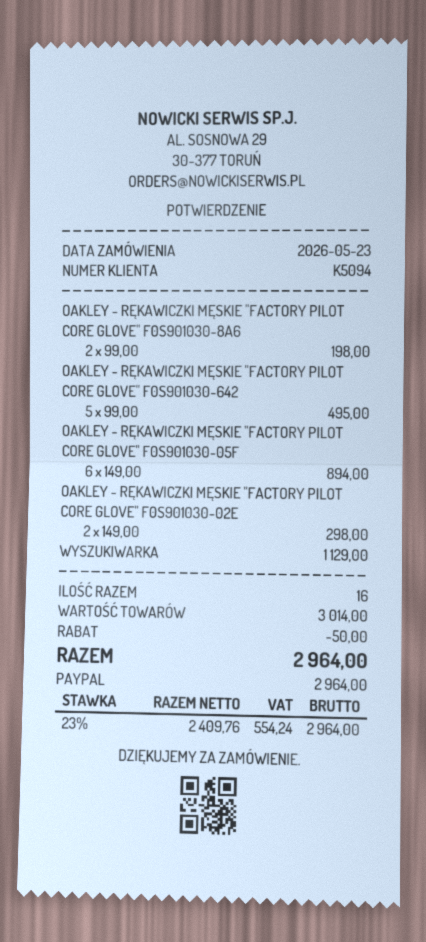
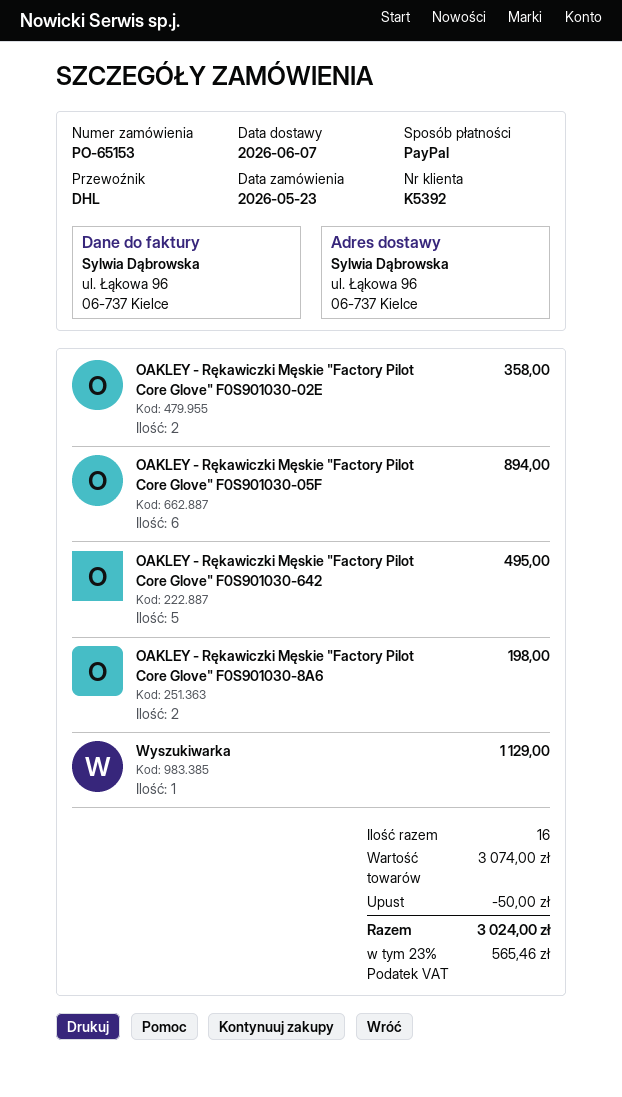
customer number: K5094 -> K5392
OAKLEY - RĘKAWICZKI MĘSKIE "FACTORY PILOT CORE GLOVE" F0S901030-02E: 2 for 298.00 -> 2 for 358.00
subtotal: 3014.00 -> 3074.00
tax: 23% = 554.24 -> 23% = 565.46
total: 2964.00 -> 3024.00

